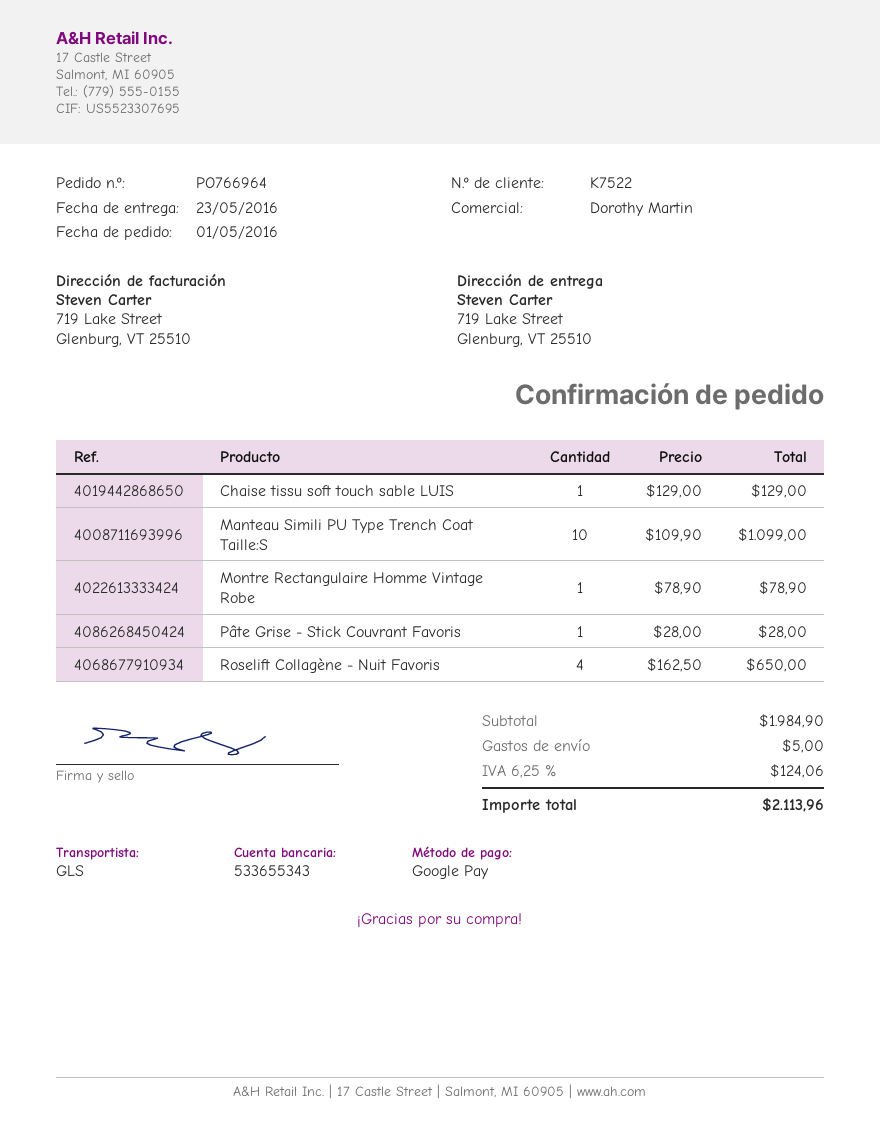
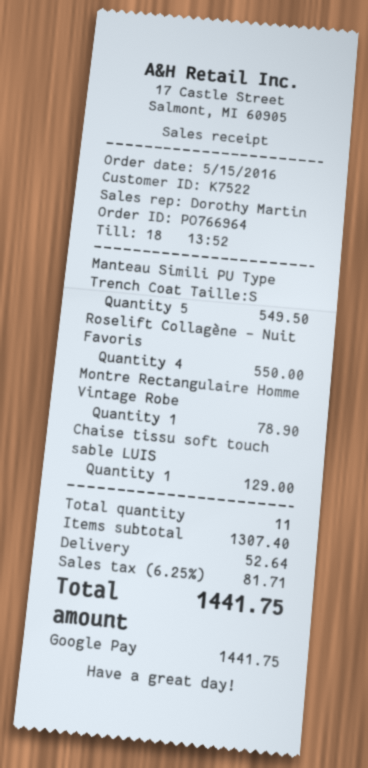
order date: 2016-05-01 -> 2016-05-15
Manteau Simili PU Type Trench Coat Taille:S: 10 for 1099.00 -> 5 for 549.50
Pâte Grise - Stick Couvrant Favoris: 1 for 28.00 -> none
Roselift Collagène - Nuit Favoris: 4 for 650.00 -> 4 for 550.00
subtotal: 1984.90 -> 1307.40
shipping: 5.00 -> 52.64
tax: 6.25% = 124.06 -> 6.25% = 81.71
total: 2113.96 -> 1441.75

